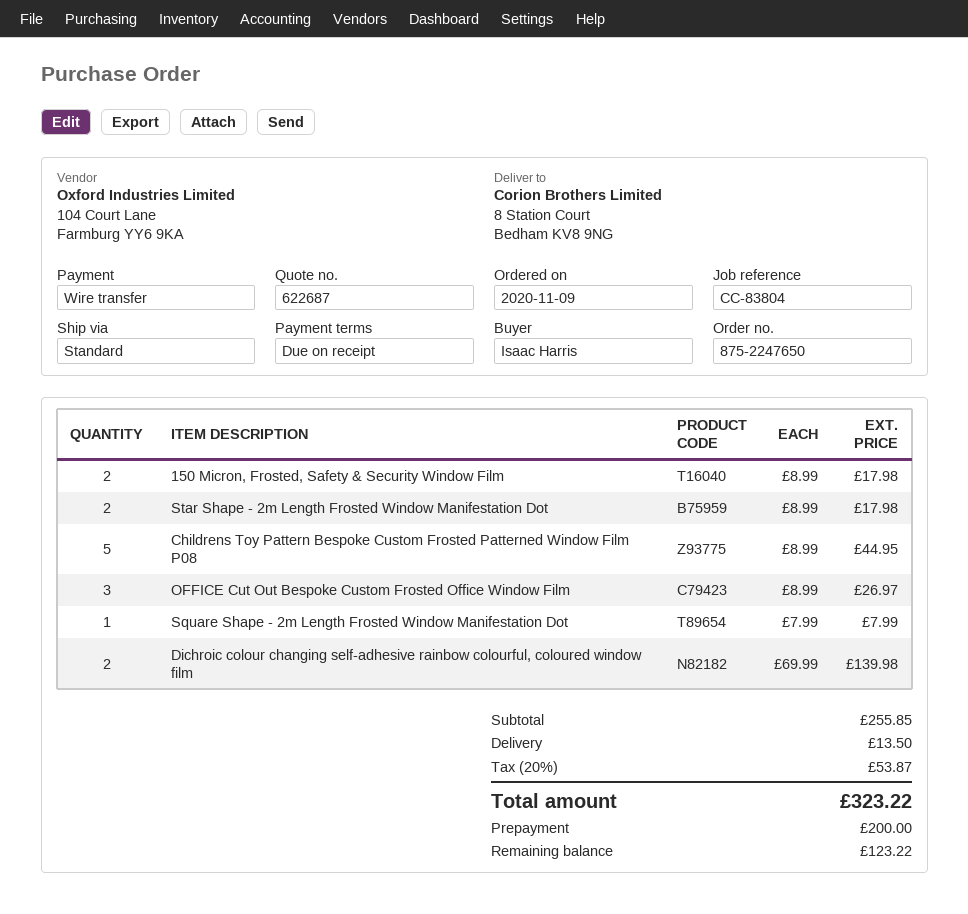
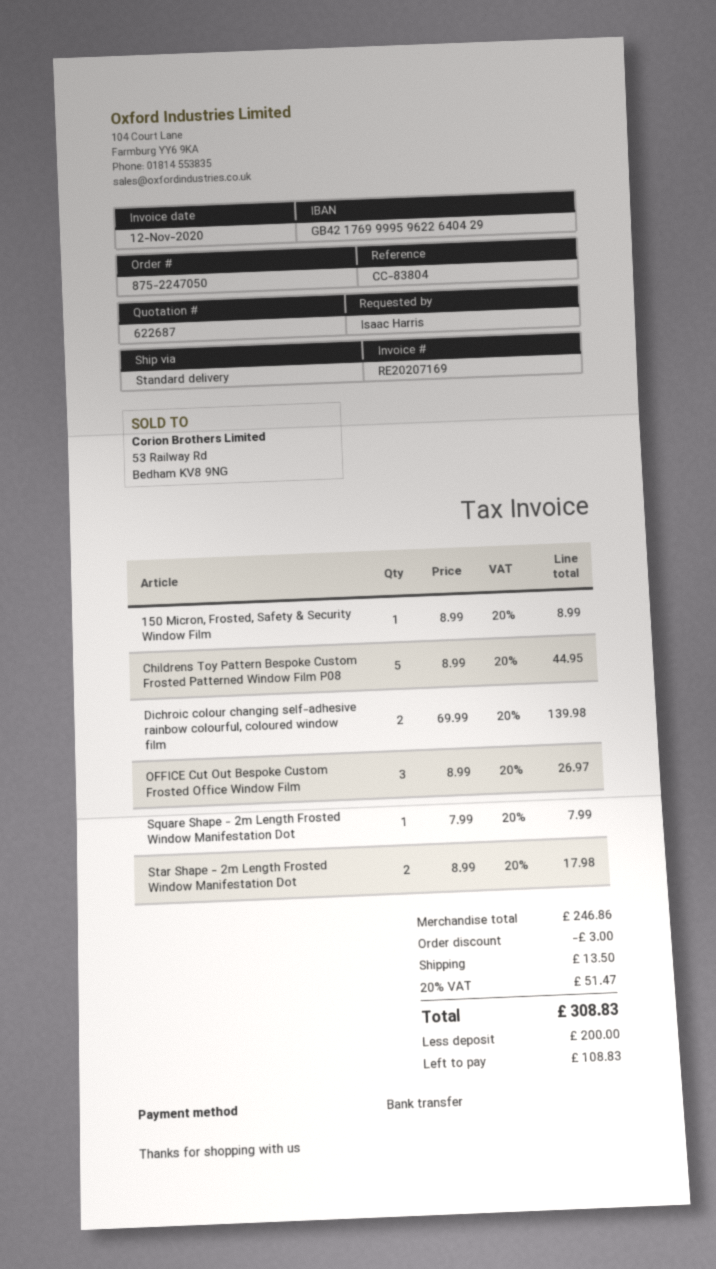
order number: 875-2247650 -> 875-2247050
150 Micron, Frosted, Safety & Security Window Film: 2 x 8.99 = 17.98 -> 1 x 8.99 = 8.99
subtotal: 255.85 -> 246.86
discount: none -> 3.00
tax: 20% = 53.87 -> 20% = 51.47
total: 323.22 -> 308.83
balance: 123.22 -> 108.83

